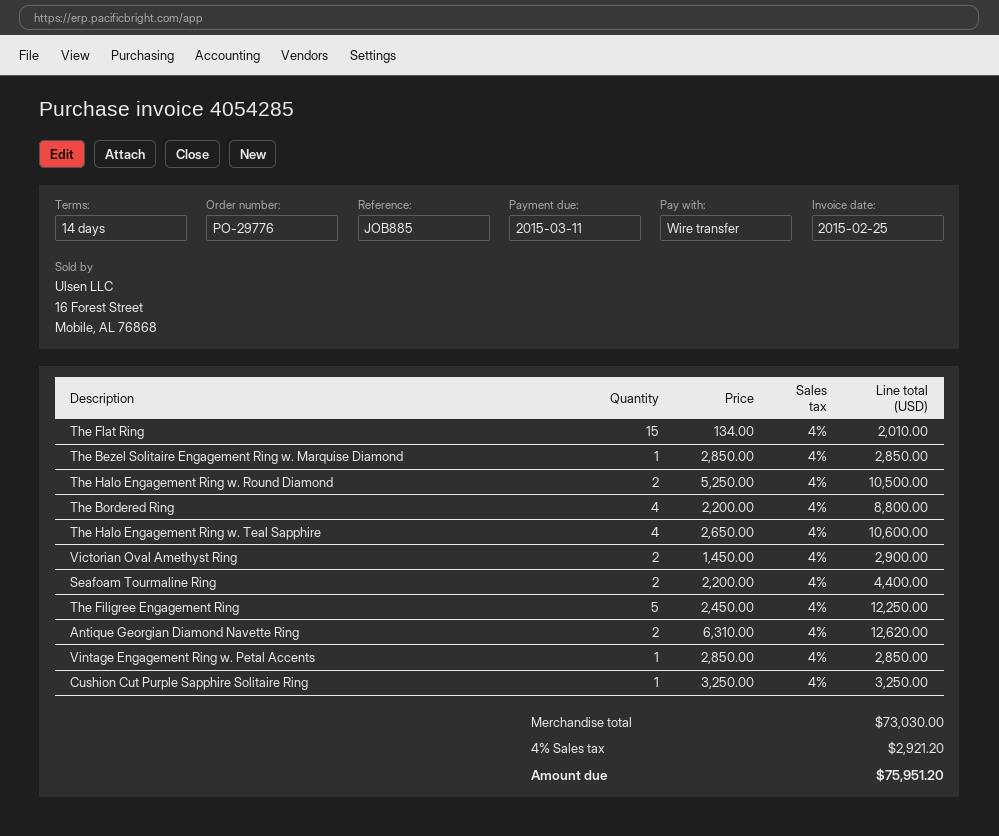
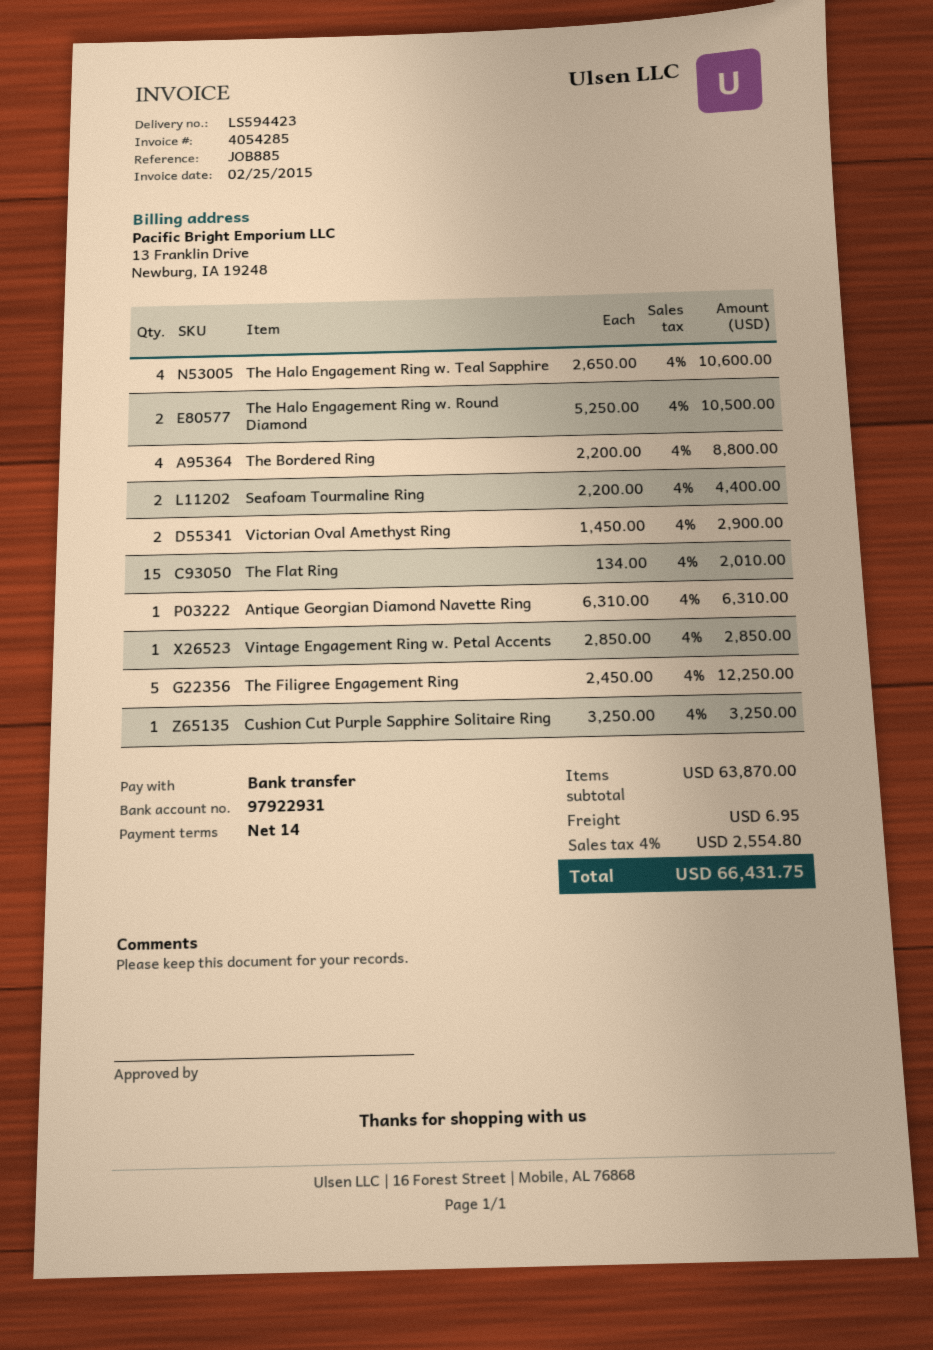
The Bezel Solitaire Engagement Ring w. Marquise Diamond: 1 x 2850.00 = 2850.00 -> none
Antique Georgian Diamond Navette Ring: 2 x 6310.00 = 12620.00 -> 1 x 6310.00 = 6310.00
subtotal: 73030.00 -> 63870.00
shipping: none -> 6.95
tax: 4% = 2921.20 -> 4% = 2554.80
total: 75951.20 -> 66431.75

